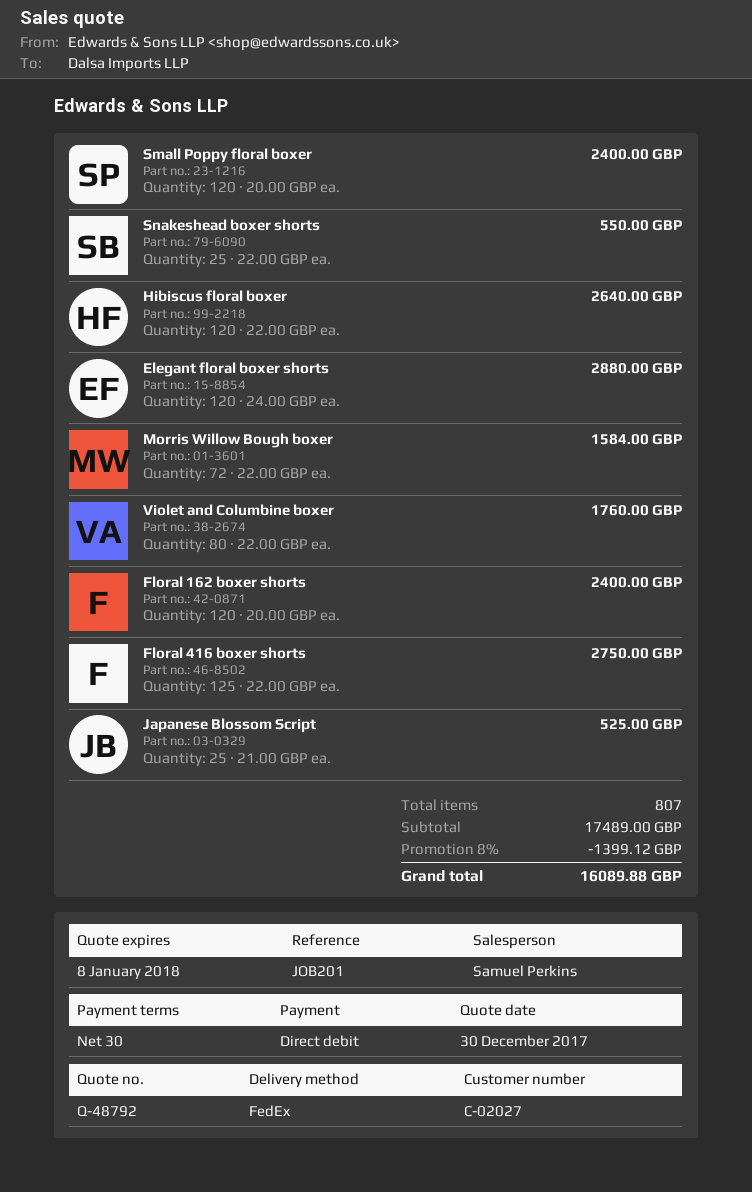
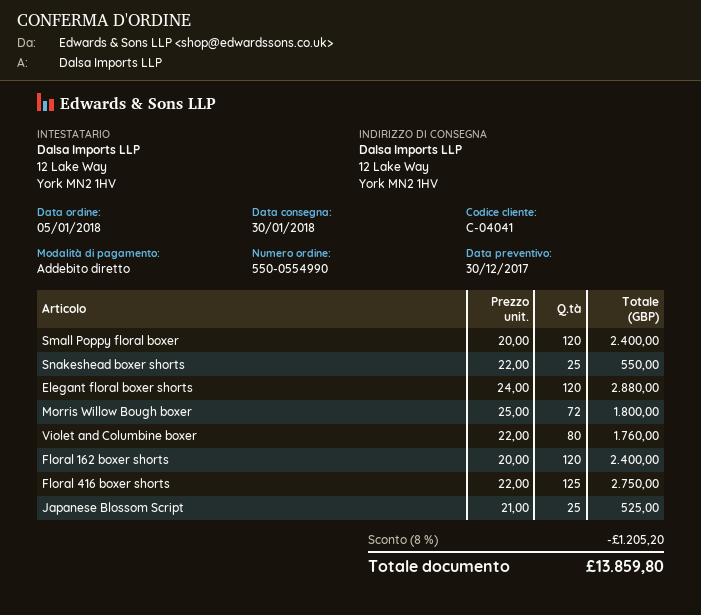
customer number: C-02027 -> C-04041
Hibiscus floral boxer: 120 x 22.00 = 2640.00 -> none
Morris Willow Bough boxer: 72 x 22.00 = 1584.00 -> 72 x 25.00 = 1800.00
discount: 8% = 1399.12 -> 8% = 1205.20
total: 16089.88 -> 13859.80

